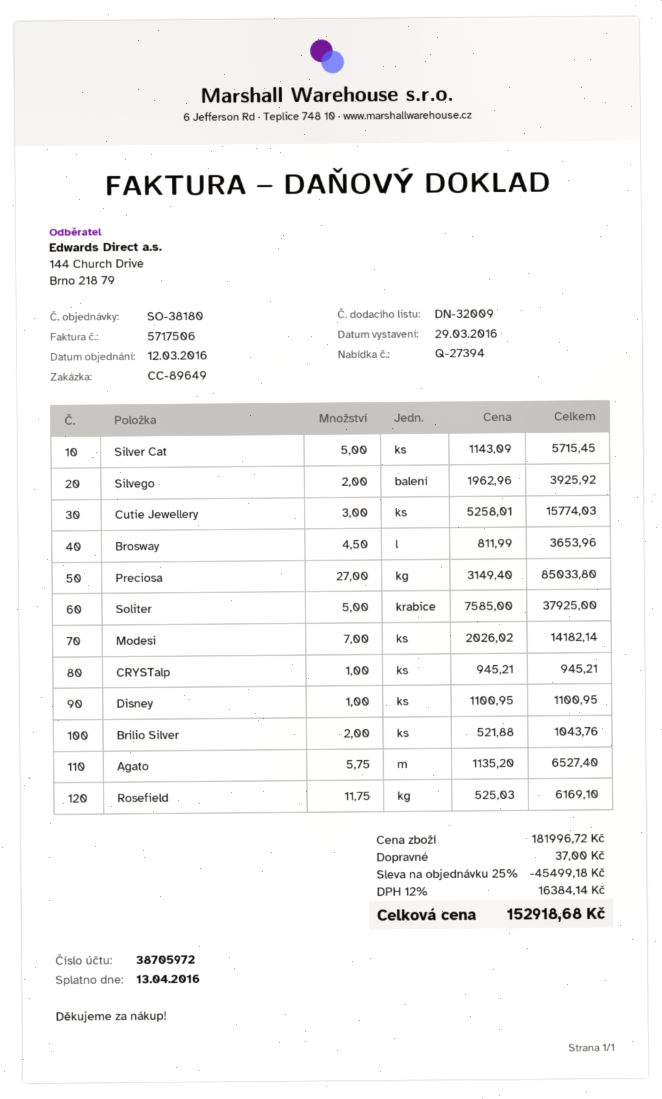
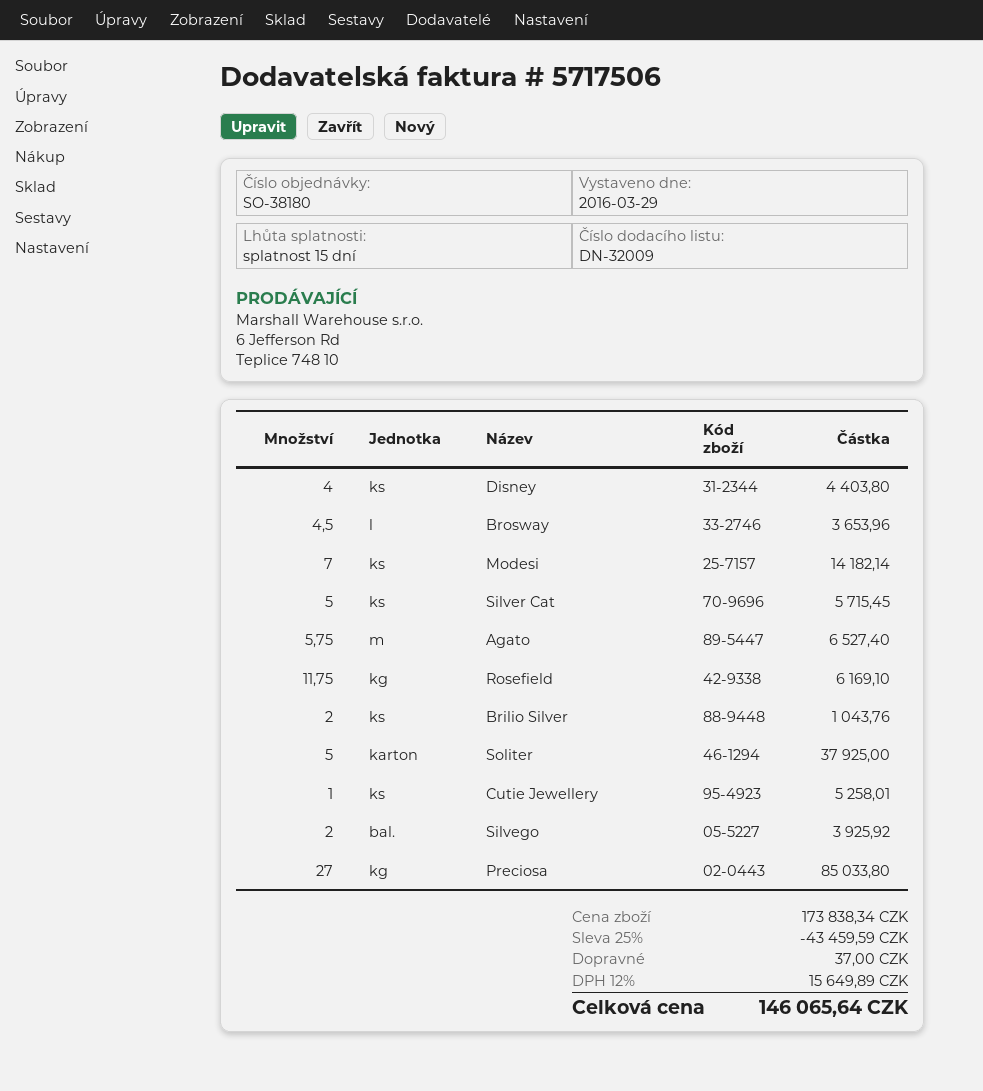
Cutie Jewellery: 3 for 15774.03 -> 1 for 5258.01
CRYSTalp: 1 for 945.21 -> none
Disney: 1 for 1100.95 -> 4 for 4403.80
subtotal: 181996.72 -> 173838.34
discount: 25% = 45499.18 -> 25% = 43459.59
tax: 12% = 16384.14 -> 12% = 15649.89
total: 152918.68 -> 146065.64

